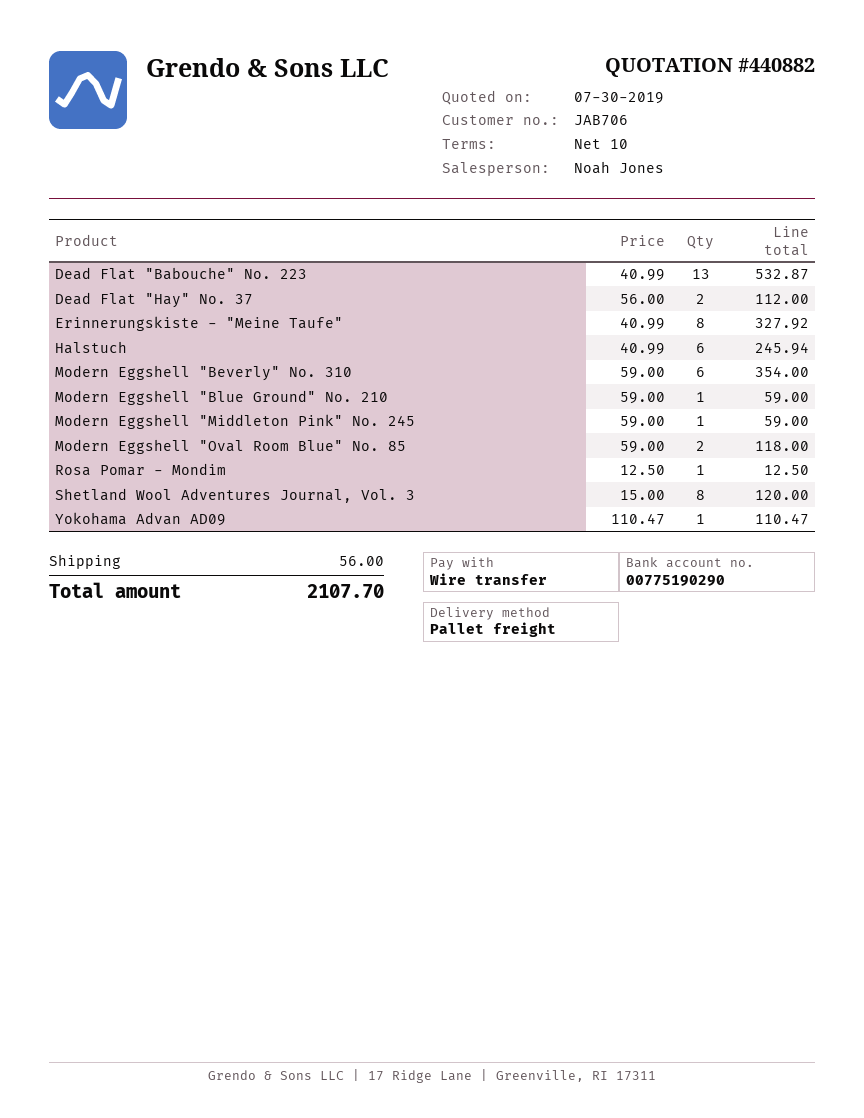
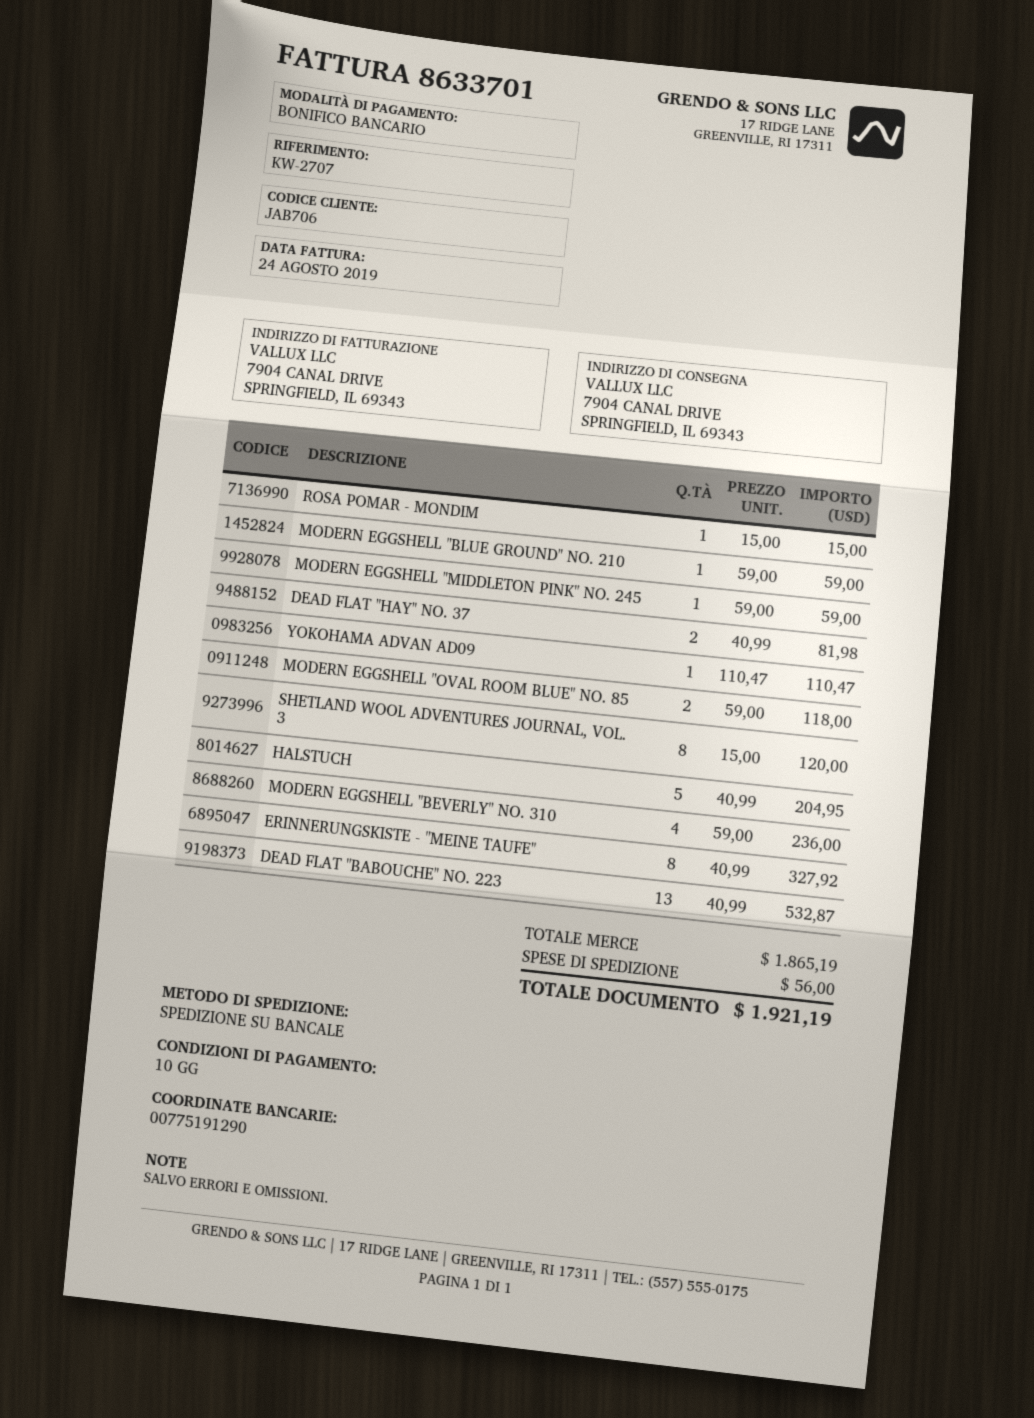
bank account: 00775190290 -> 00775191290
Dead Flat "Hay" No. 37: 2 x 56.00 = 112.00 -> 2 x 40.99 = 81.98
Halstuch: 6 x 40.99 = 245.94 -> 5 x 40.99 = 204.95
Modern Eggshell "Beverly" No. 310: 6 x 59.00 = 354.00 -> 4 x 59.00 = 236.00
Rosa Pomar - Mondim: 1 x 12.50 = 12.50 -> 1 x 15.00 = 15.00
total: 2107.70 -> 1921.19

